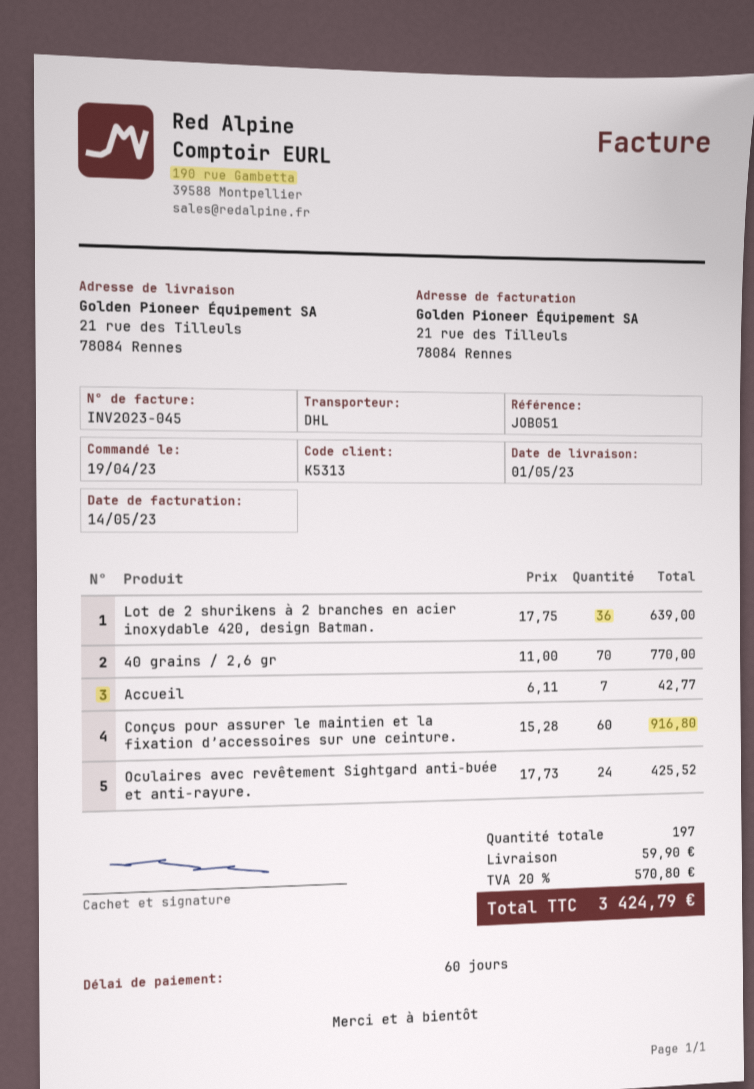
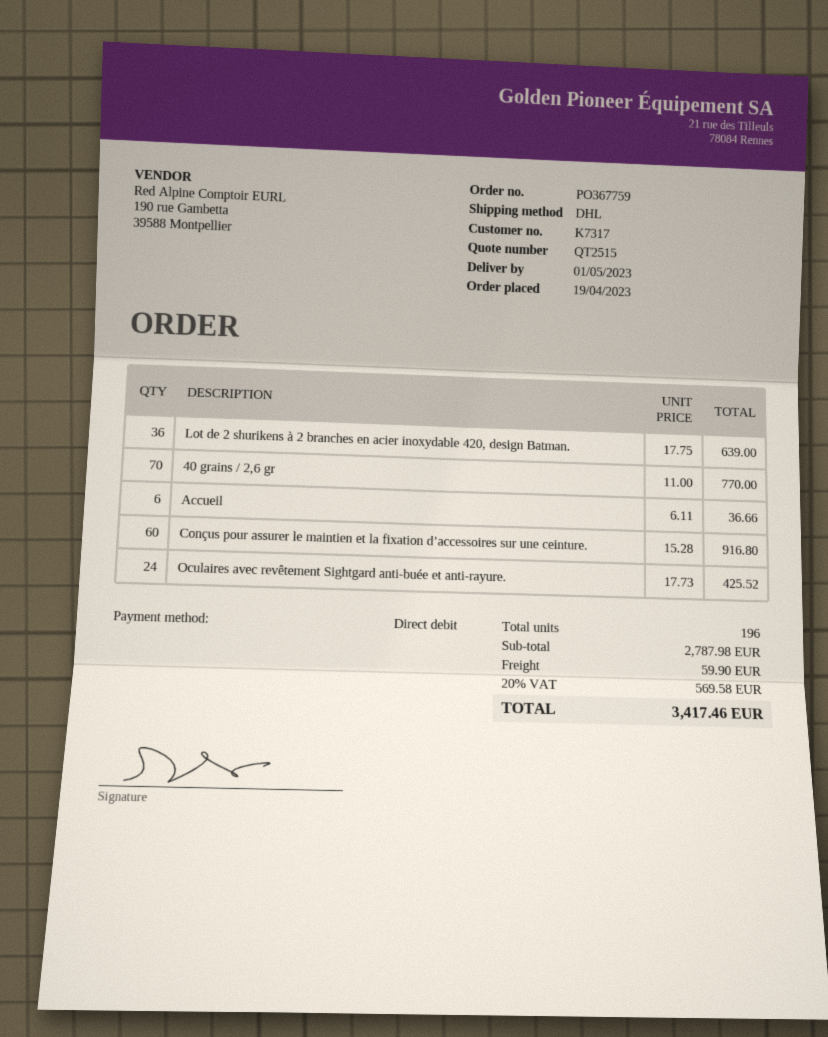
customer number: K5313 -> K7317
Accueil: 7 x 6.11 = 42.77 -> 6 x 6.11 = 36.66
total quantity: 197 -> 196
tax: 20% = 570.80 -> 20% = 569.58
total: 3424.79 -> 3417.46

